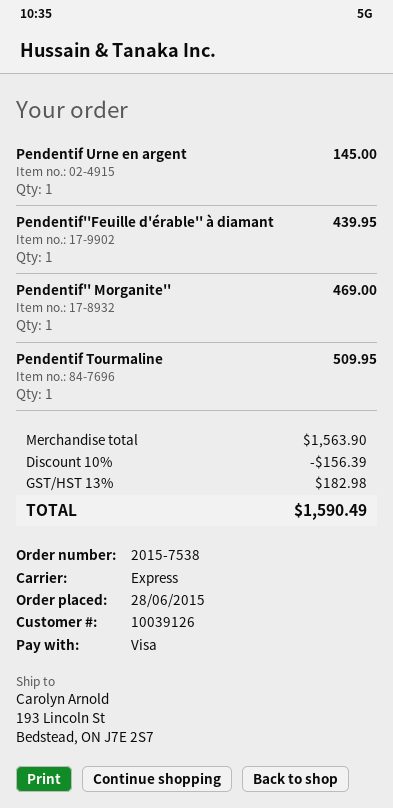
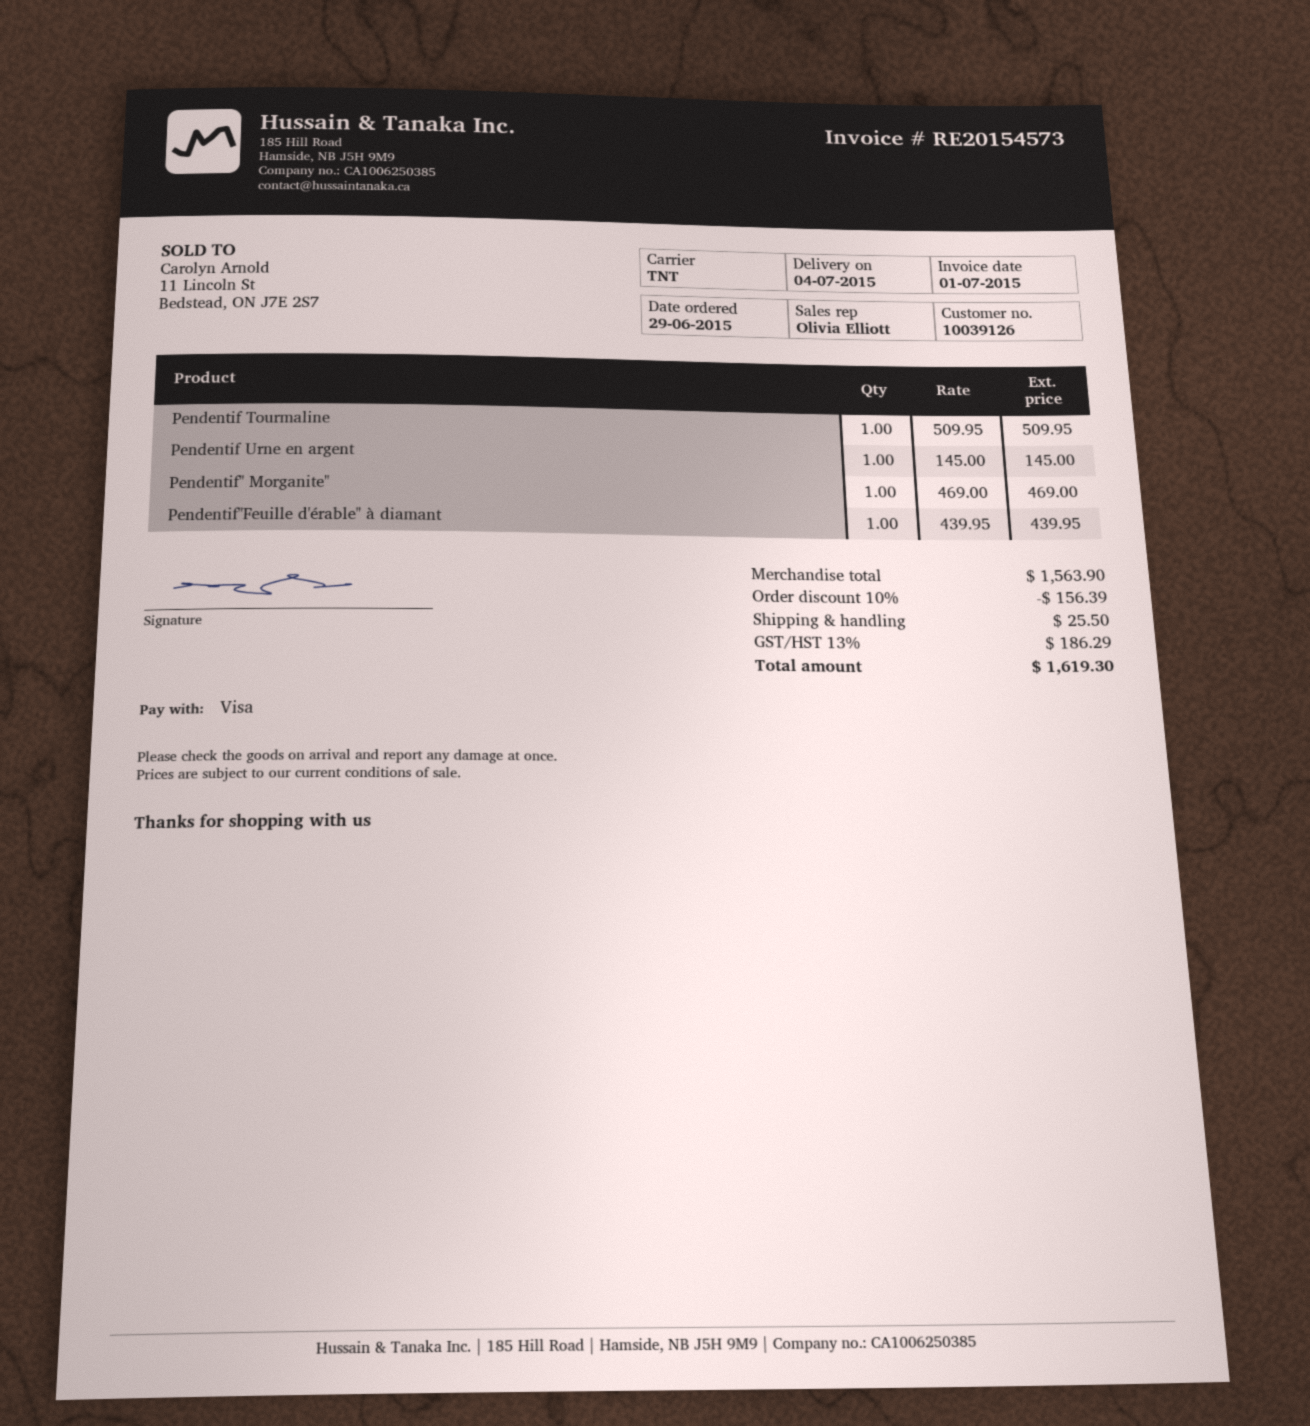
order date: 2015-06-28 -> 2015-06-29
shipping method: express -> TNT
shipping: none -> 25.50
tax: 13% = 182.98 -> 13% = 186.29
total: 1590.49 -> 1619.30

